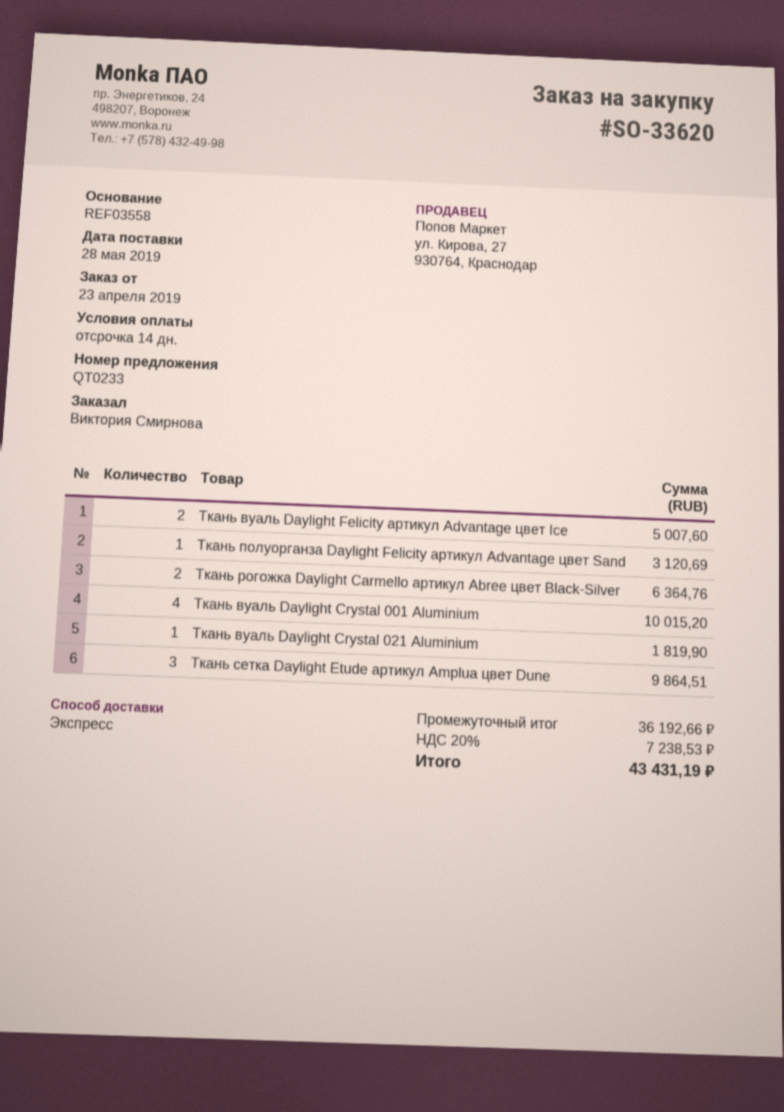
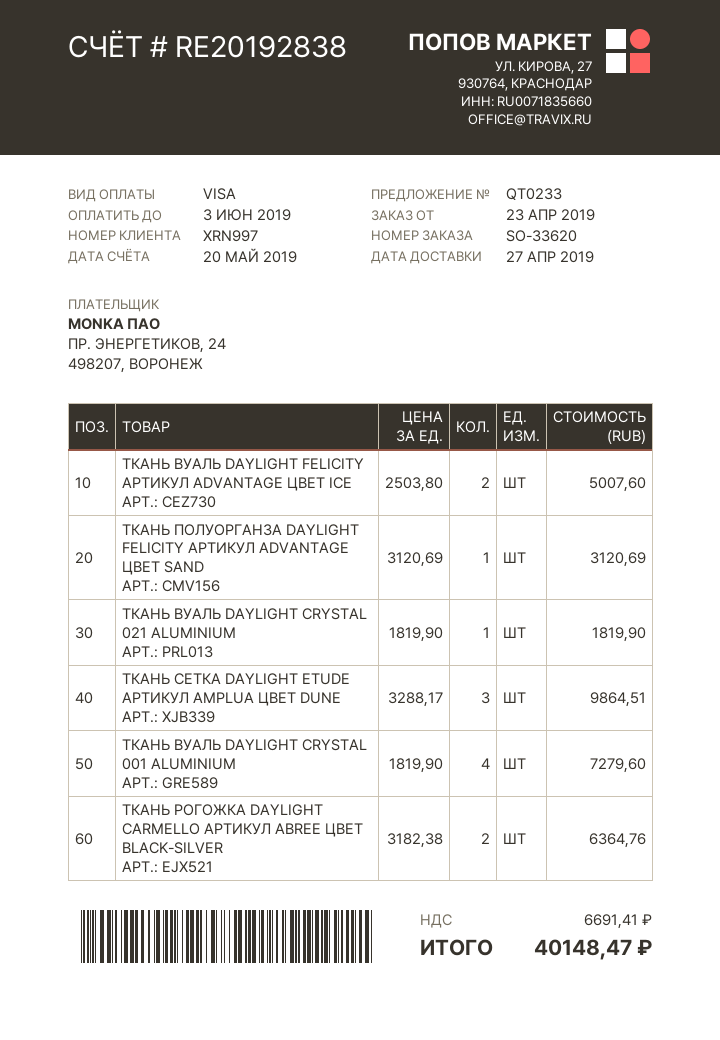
delivery date: 2019-05-28 -> 2019-04-27
Ткань вуаль Daylight Crystal 001 Aluminium: 4 for 10015.20 -> 4 for 7279.60
tax: 7238.53 -> 6691.41
total: 43431.19 -> 40148.47

